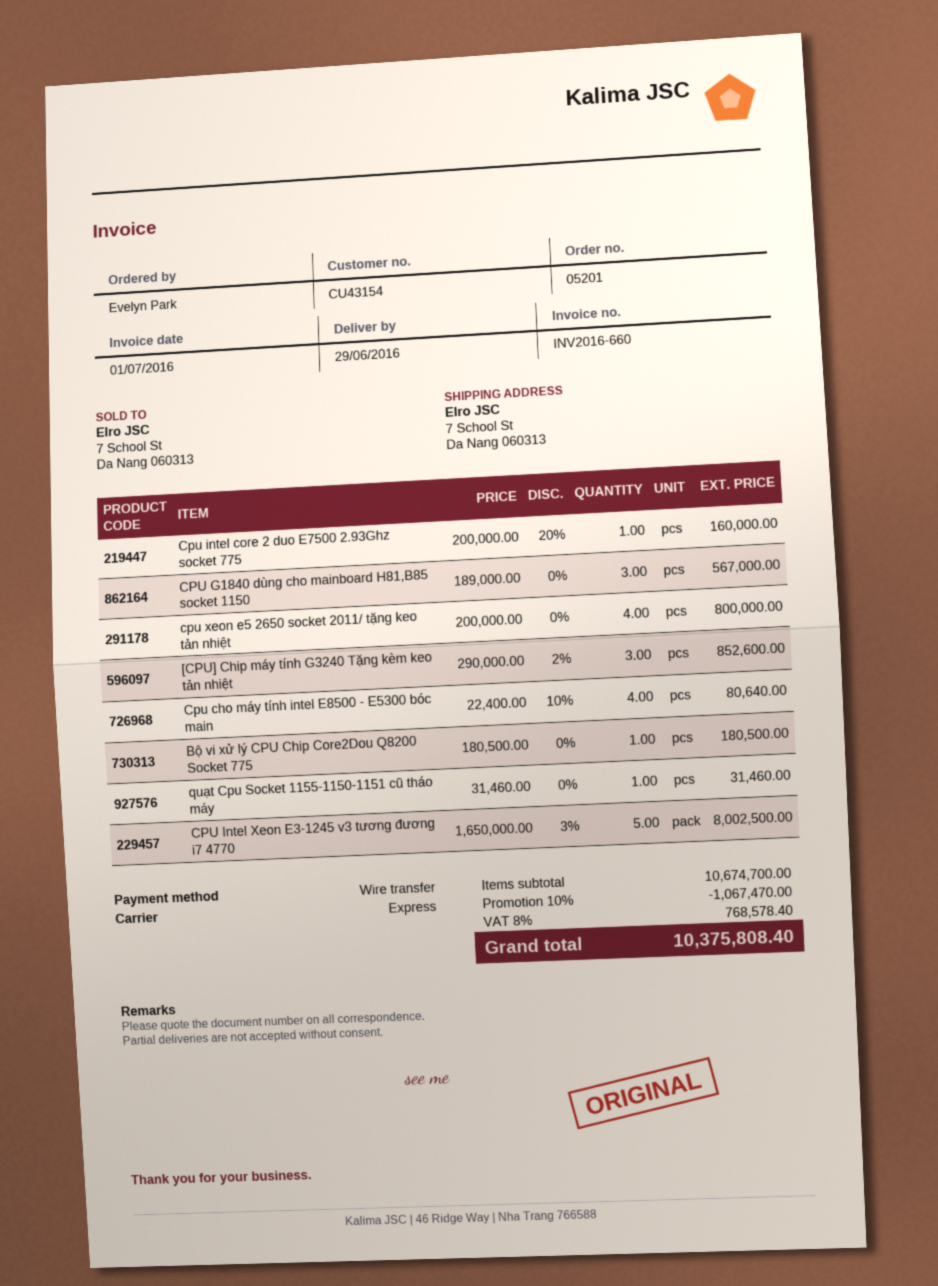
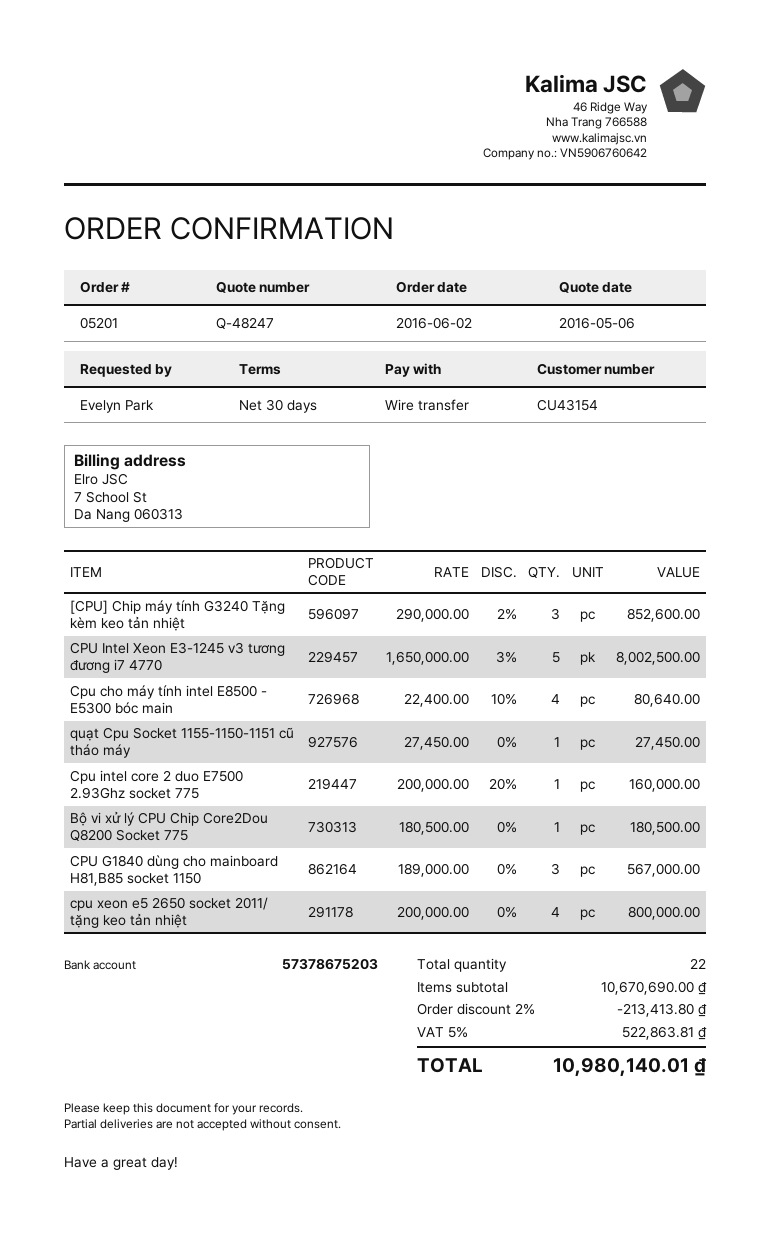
quạt Cpu Socket 1155-1150-1151 cũ tháo máy: 1 x 31460.00 = 31460.00 -> 1 x 27450.00 = 27450.00
subtotal: 10674700.00 -> 10670690.00
discount: 10% = 1067470.00 -> 2% = 213413.80
tax: 8% = 768578.40 -> 5% = 522863.81
total: 10375808.40 -> 10980140.01

